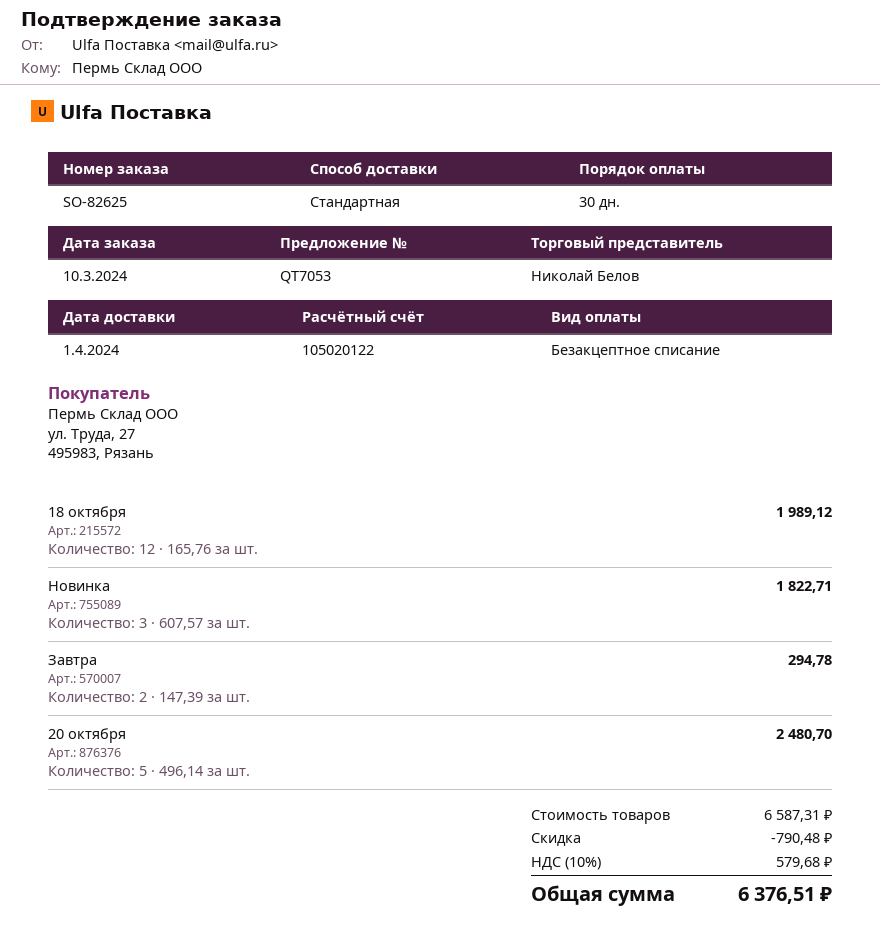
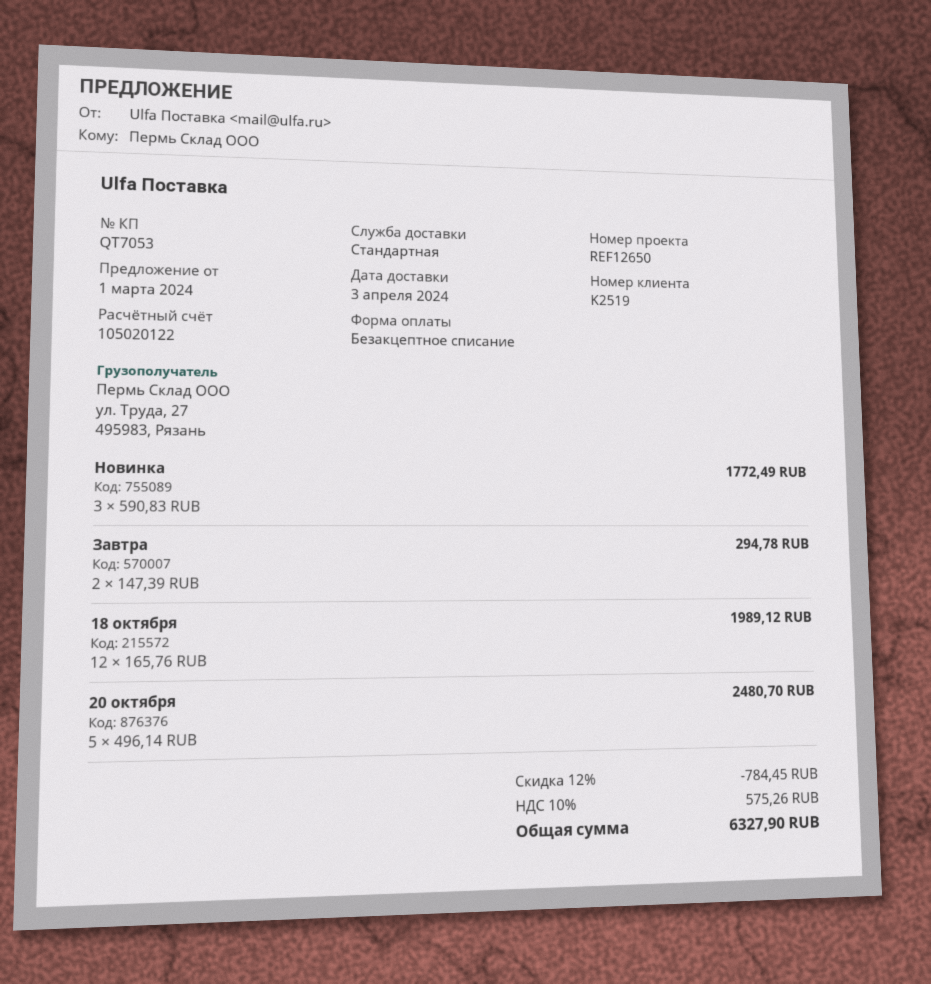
delivery date: 2024-04-01 -> 2024-04-03
Новинка: 3 x 607.57 = 1822.71 -> 3 x 590.83 = 1772.49
discount: 790.48 -> 784.45
tax: 10% = 579.68 -> 10% = 575.26
total: 6376.51 -> 6327.90

